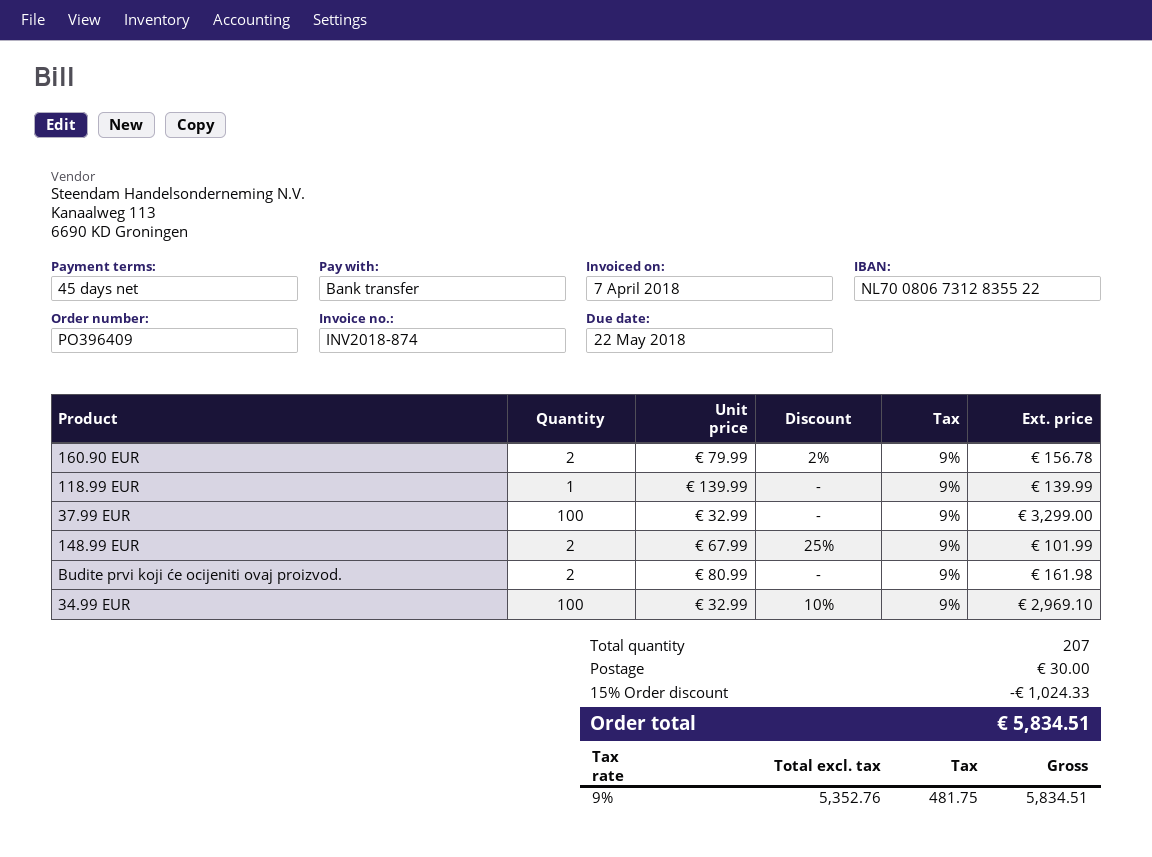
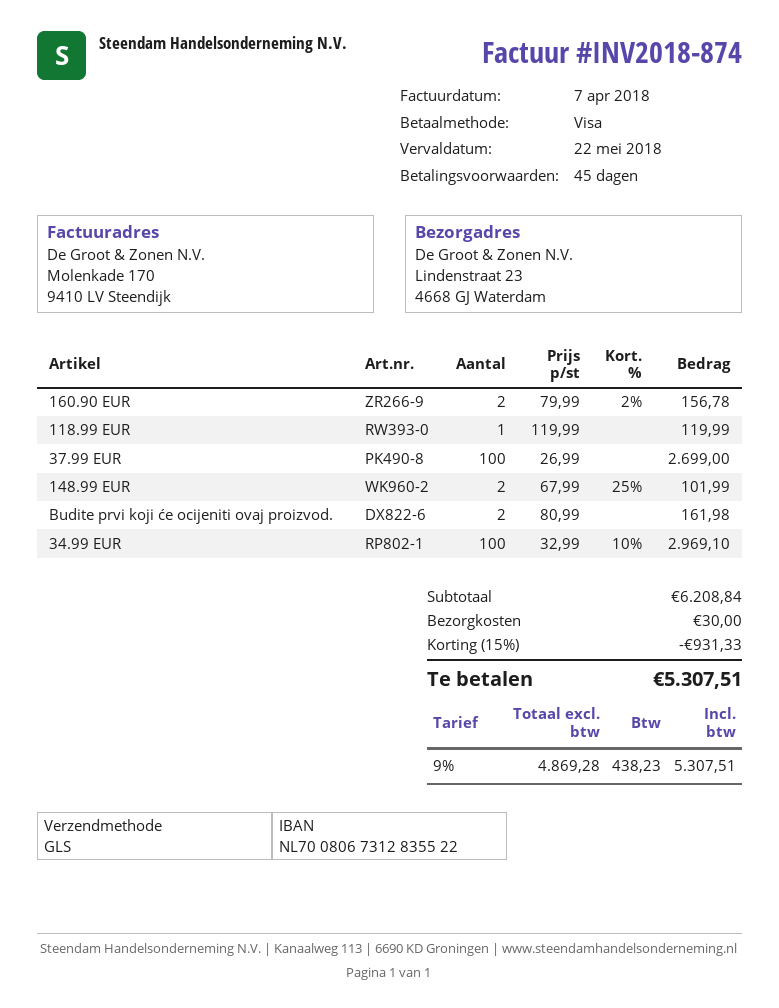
payment method: bank transfer -> Visa
118.99 EUR: 1 x 139.99 = 139.99 -> 1 x 119.99 = 119.99
37.99 EUR: 100 x 32.99 = 3299.00 -> 100 x 26.99 = 2699.00
discount: 15% = 1024.33 -> 15% = 931.33
net: 5352.76 -> 4869.28
tax: 9% = 481.75 -> 9% = 438.23
total: 5834.51 -> 5307.51

